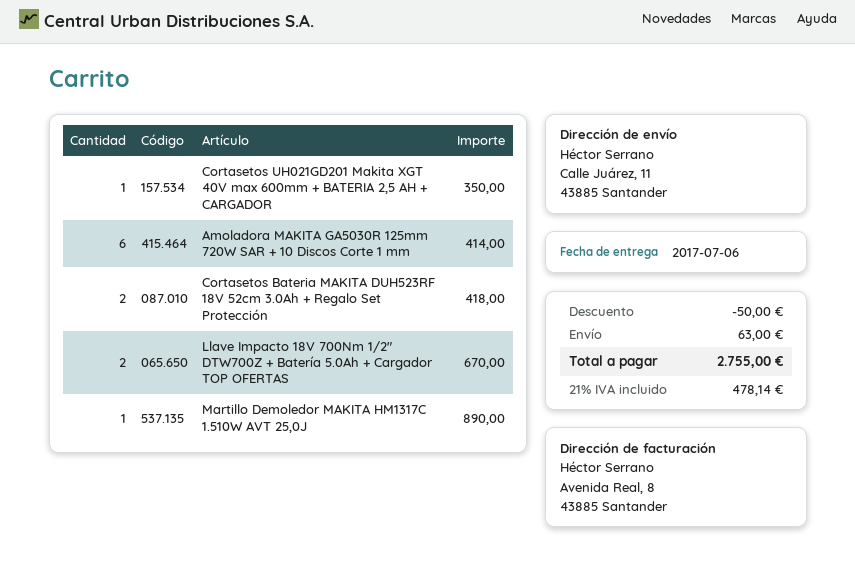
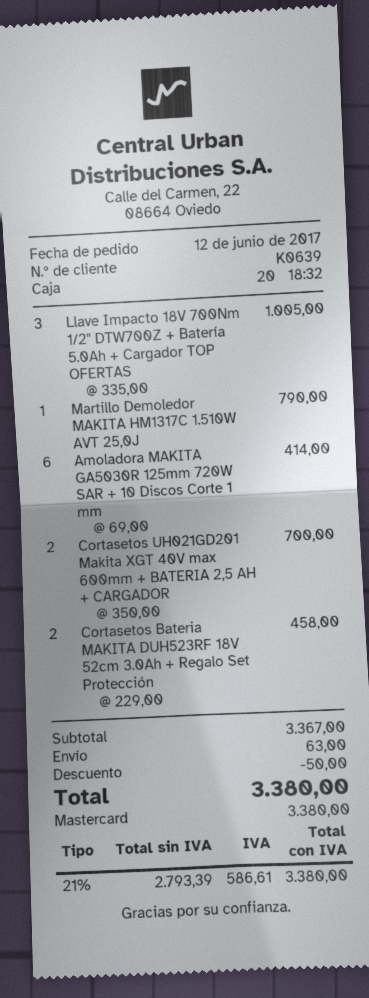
Cortasetos UH021GD201 Makita XGT 40V max 600mm + BATERIA 2,5 AH + CARGADOR: 1 for 350.00 -> 2 for 700.00
Cortasetos Bateria MAKITA DUH523RF 18V 52cm 3.0Ah + Regalo Set Protección: 2 for 418.00 -> 2 for 458.00
Llave Impacto 18V 700Nm 1/2" DTW700Z + Batería 5.0Ah + Cargador TOP OFERTAS: 2 for 670.00 -> 3 for 1005.00
Martillo Demoledor MAKITA HM1317C 1.510W AVT 25,0J: 1 for 890.00 -> 1 for 790.00
tax: 21% = 478.14 -> 21% = 586.61
total: 2755.00 -> 3380.00

